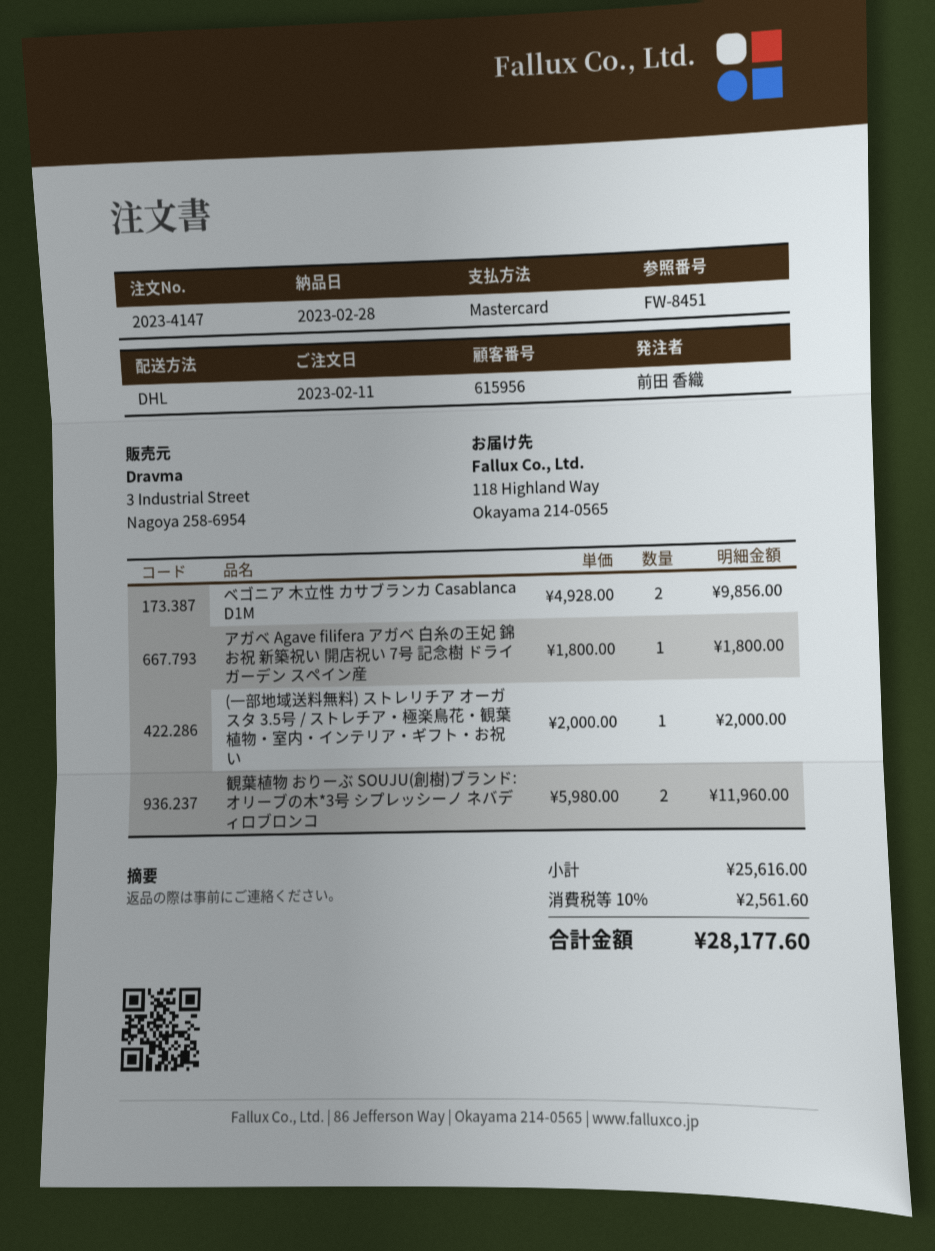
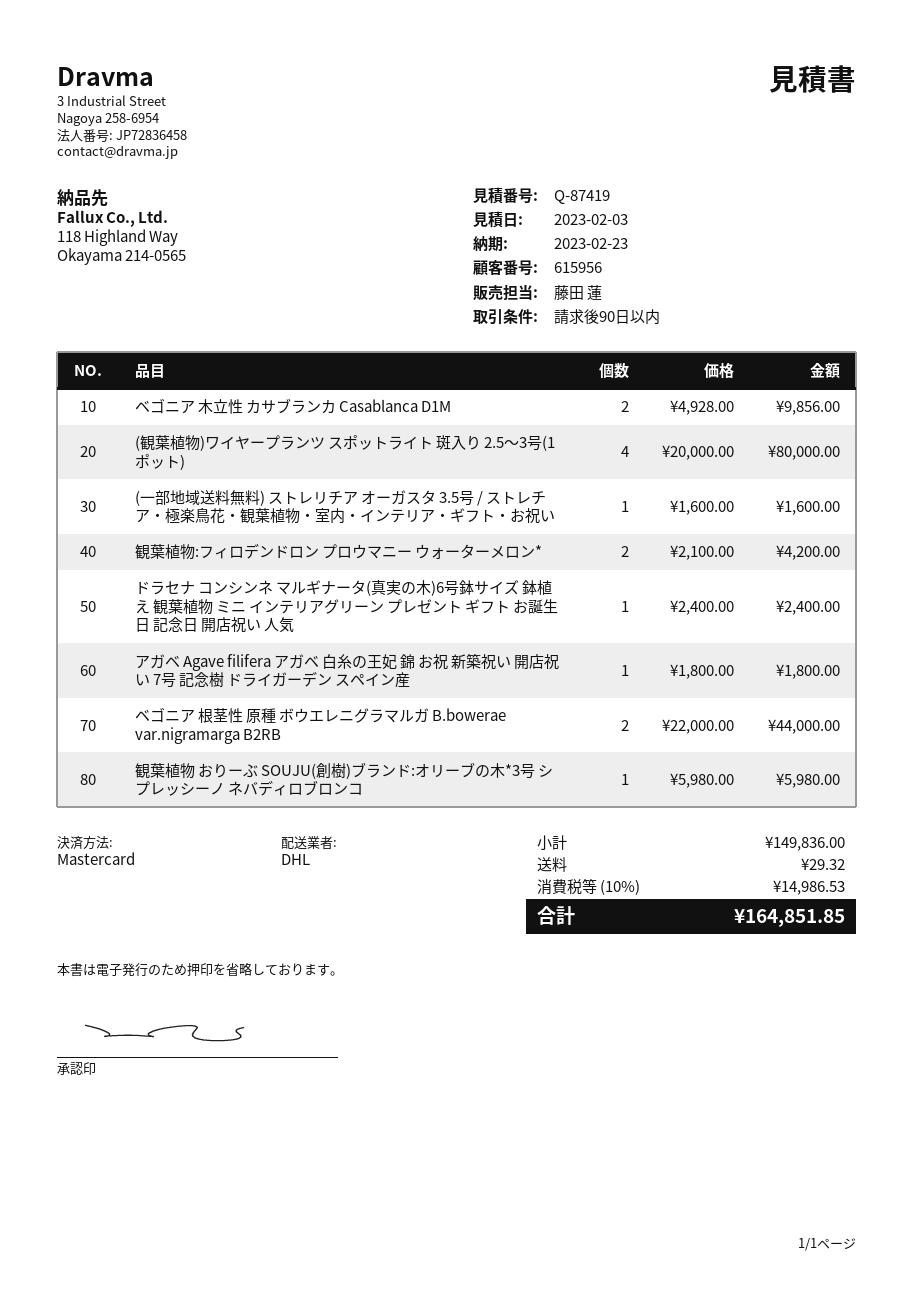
delivery date: 2023-02-28 -> 2023-02-23
(一部地域送料無料) ストレリチア オーガスタ 3.5号 / ストレチア・極楽鳥花・観葉植物・室内・インテリア・ギフト・お祝い: 1 x 2000.00 = 2000.00 -> 1 x 1600.00 = 1600.00
観葉植物 おりーぶ SOUJU(創樹)ブランド:オリーブの木*3号 シプレッシーノ ネバディロブロンコ: 2 x 5980.00 = 11960.00 -> 1 x 5980.00 = 5980.00
(観葉植物)ワイヤープランツ スポットライト 斑入り 2.5〜3号(1ポット): none -> 4 x 20000.00 = 80000.00
観葉植物:フィロデンドロン プロウマニー ウォーターメロン*: none -> 2 x 2100.00 = 4200.00
ドラセナ コンシンネ マルギナータ(真実の木)6号鉢サイズ 鉢植え 観葉植物 ミニ インテリアグリーン プレゼント ギフト お誕生日 記念日 開店祝い 人気: none -> 1 x 2400.00 = 2400.00
ベゴニア 根茎性 原種 ボウエレニグラマルガ B.bowerae var.nigramarga B2RB: none -> 2 x 22000.00 = 44000.00
subtotal: 25616.00 -> 149836.00
shipping: none -> 29.32
tax: 10% = 2561.60 -> 10% = 14986.53
total: 28177.60 -> 164851.85

